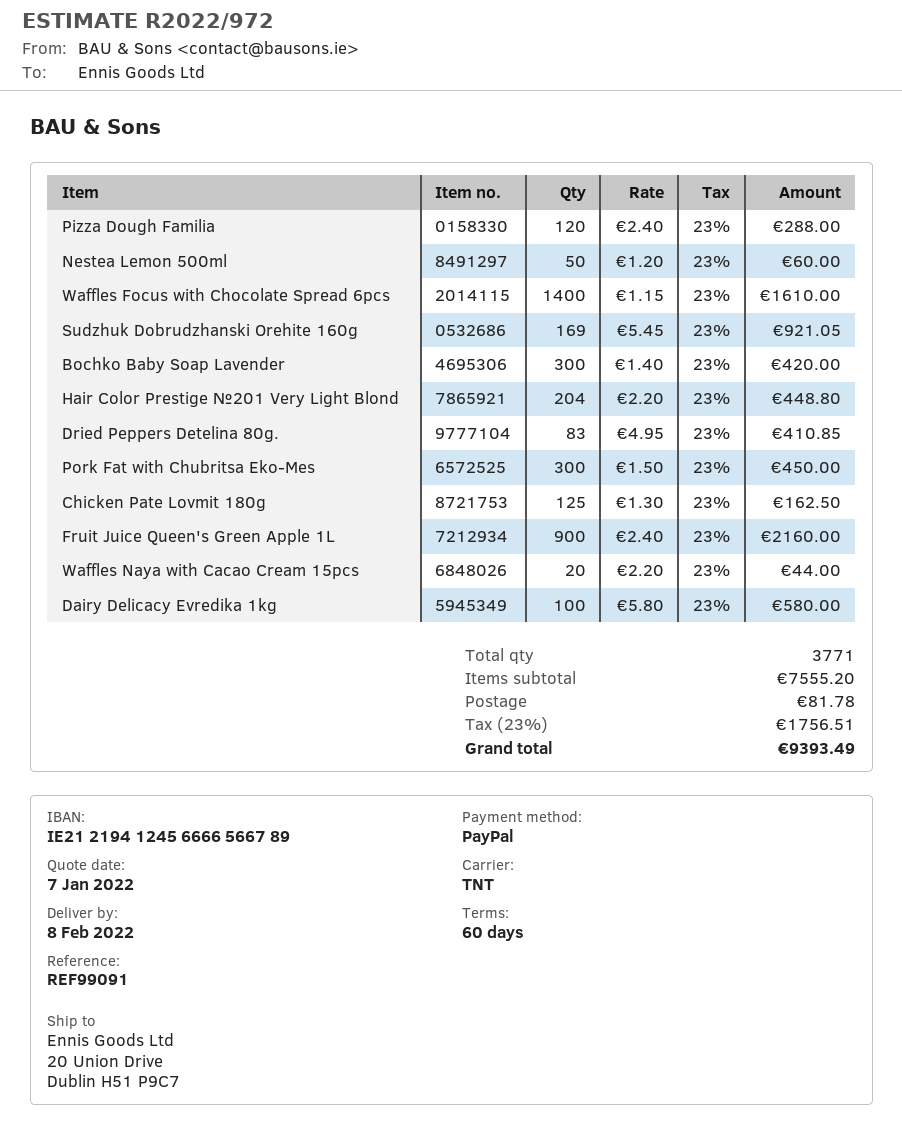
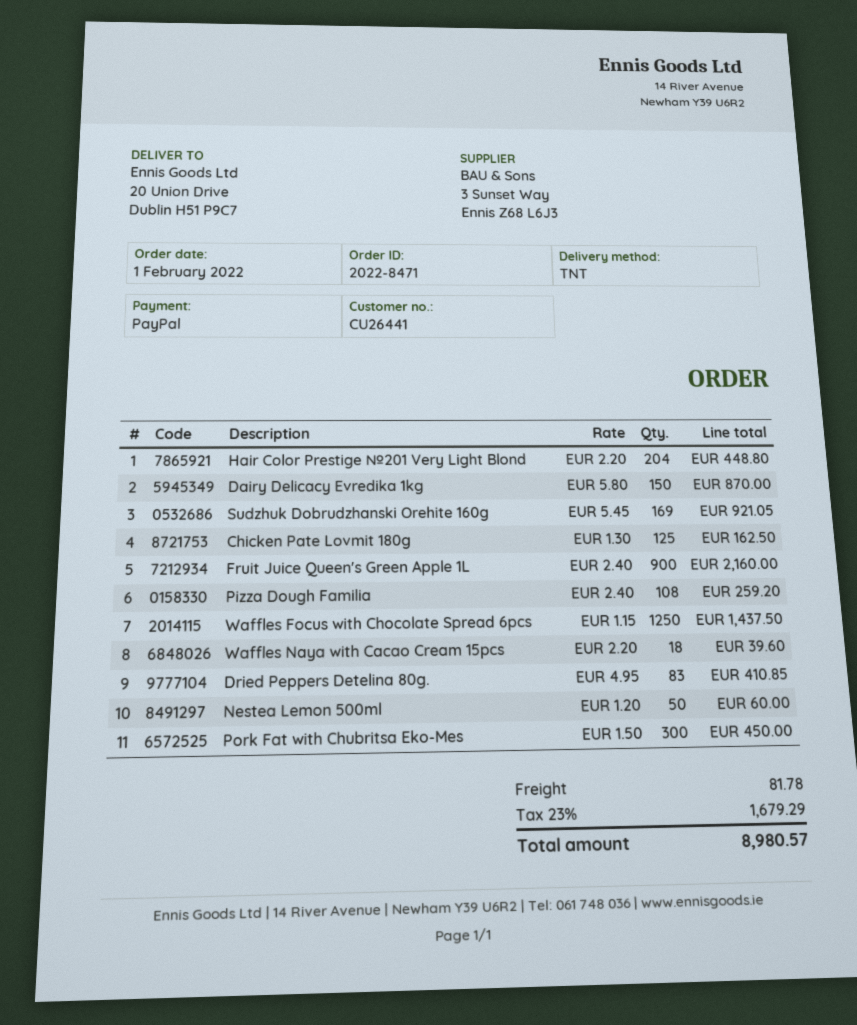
Pizza Dough Familia: 120 x 2.40 = 288.00 -> 108 x 2.40 = 259.20
Waffles Focus with Chocolate Spread 6pcs: 1400 x 1.15 = 1610.00 -> 1250 x 1.15 = 1437.50
Bochko Baby Soap Lavender: 300 x 1.40 = 420.00 -> none
Waffles Naya with Cacao Cream 15pcs: 20 x 2.20 = 44.00 -> 18 x 2.20 = 39.60
Dairy Delicacy Evredika 1kg: 100 x 5.80 = 580.00 -> 150 x 5.80 = 870.00
tax: 23% = 1756.51 -> 23% = 1679.29
total: 9393.49 -> 8980.57

